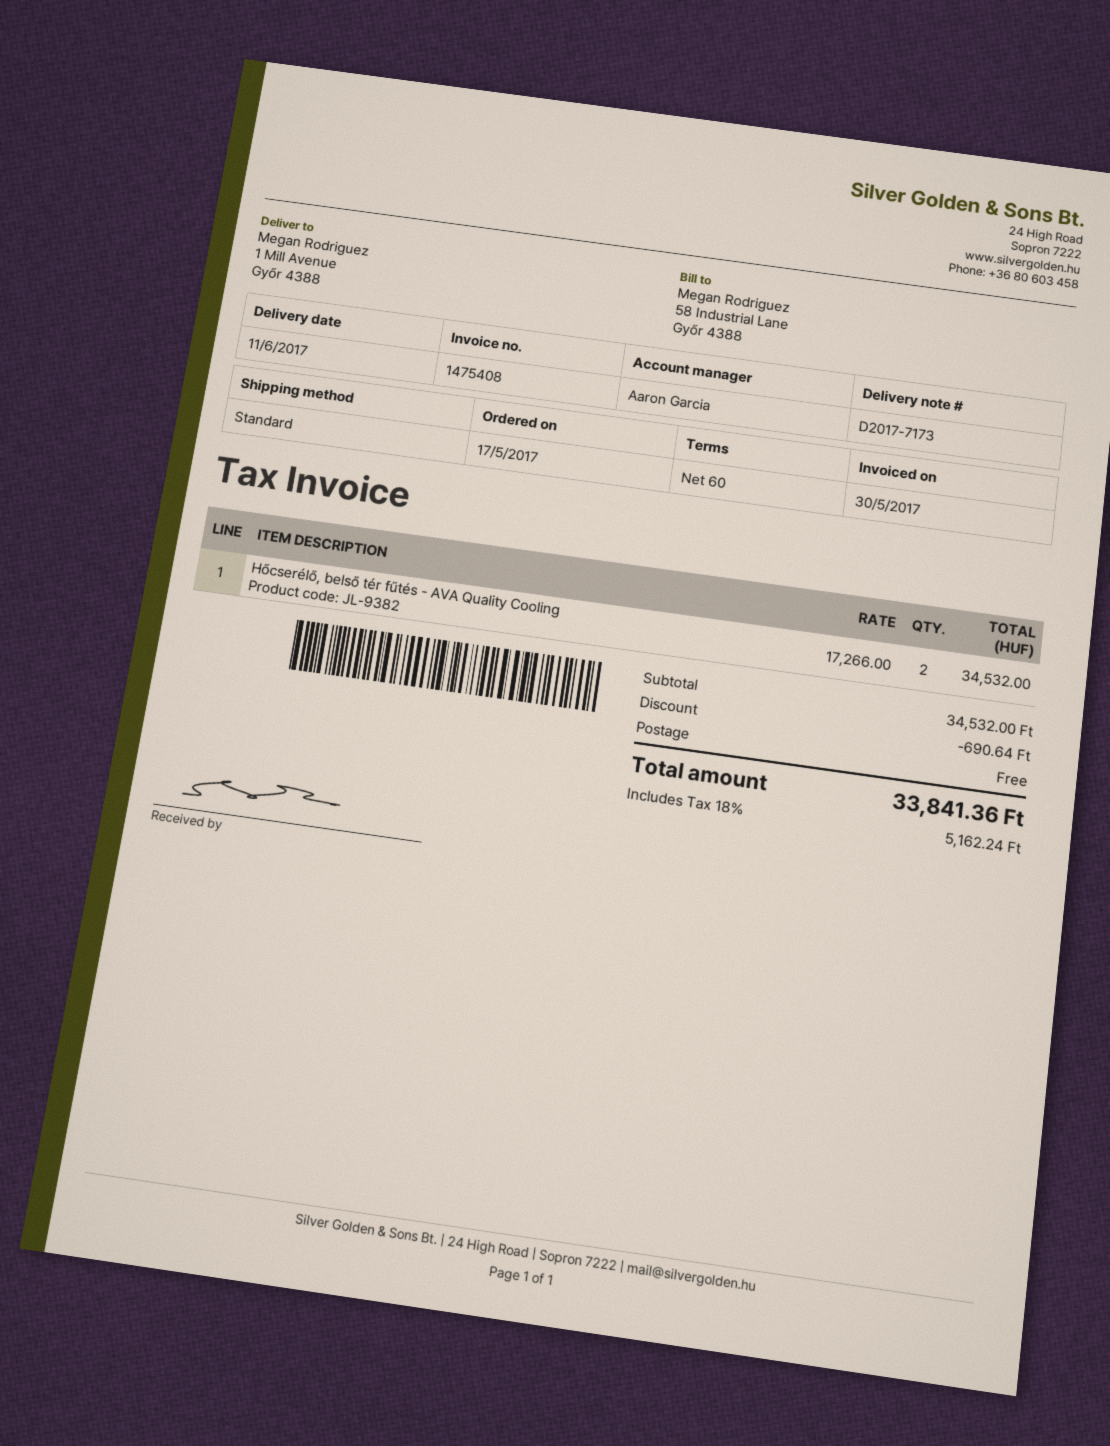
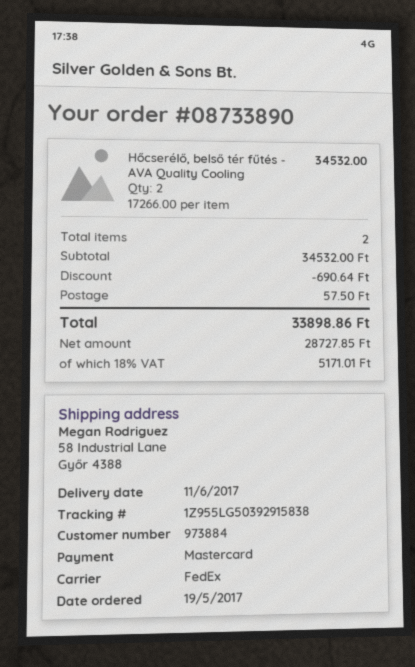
order date: 2017-05-17 -> 2017-05-19
shipping method: standard -> FedEx
ship to: 1 Mill Avenue, Győr 4388 -> 58 Industrial Lane, Győr 4388
shipping: 0.00 -> 57.50
tax: 18% = 5162.24 -> 18% = 5171.01
total: 33841.36 -> 33898.86

